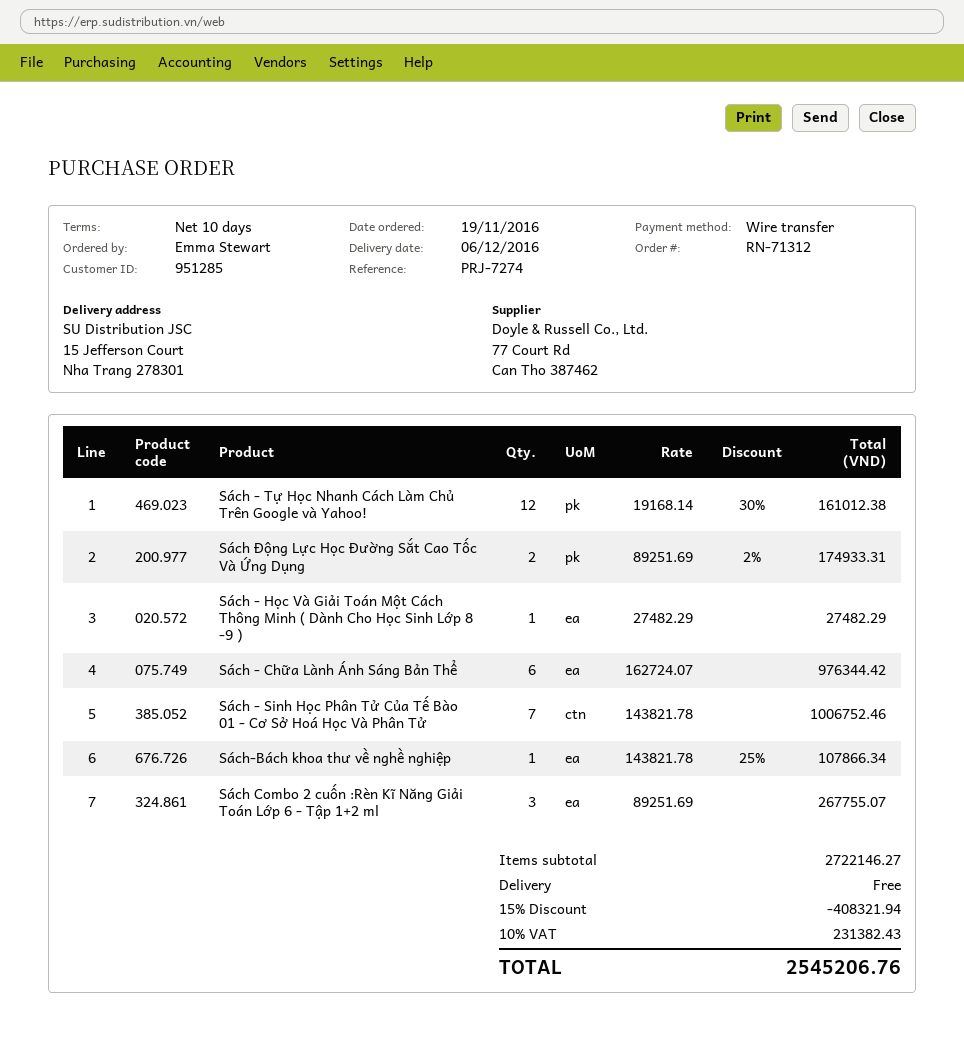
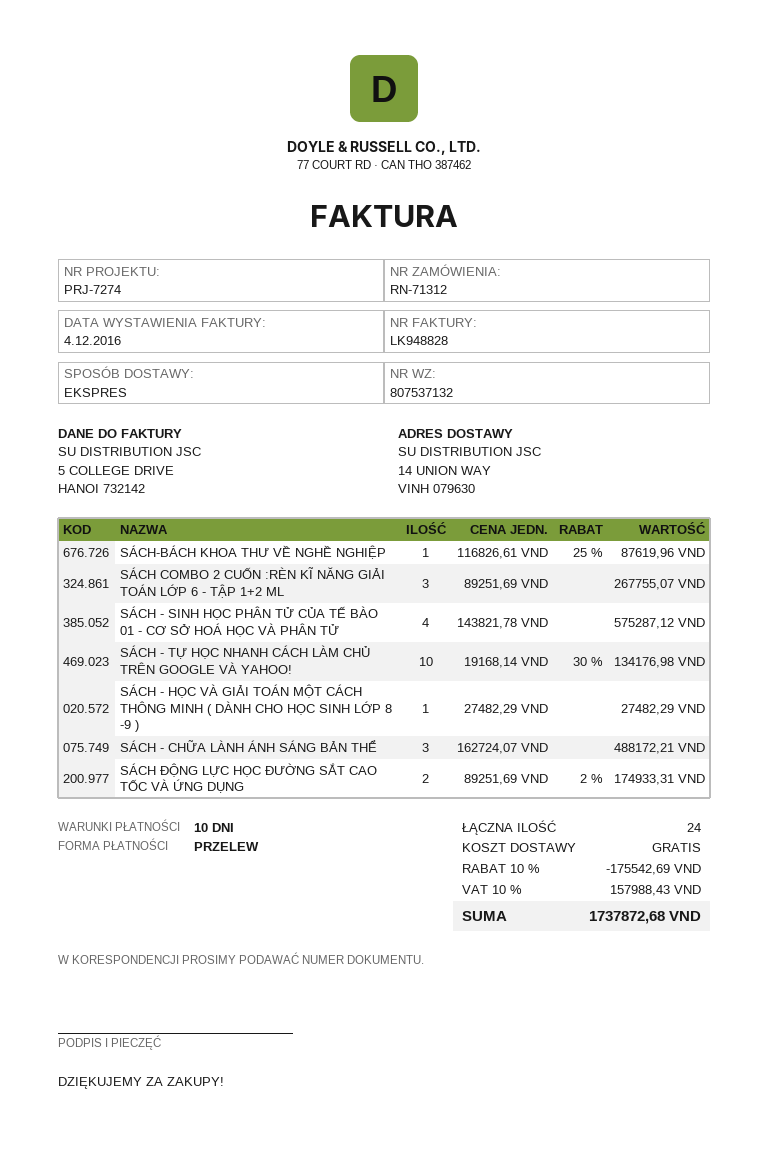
ship to: 15 Jefferson Court, Nha Trang 278301 -> 14 UNION WAY, VINH 079630
Sách - Tự Học Nhanh Cách Làm Chủ Trên Google và Yahoo!: 12 x 19168.14 - 30% = 161012.38 -> 10 x 19168.14 - 30% = 134176.98
Sách - Chữa Lành Ánh Sáng Bản Thể: 6 x 162724.07 = 976344.42 -> 3 x 162724.07 = 488172.21
Sách - Sinh Học Phân Tử Của Tế Bào 01 - Cơ Sở Hoá Học Và Phân Tử: 7 x 143821.78 = 1006752.46 -> 4 x 143821.78 = 575287.12
Sách-Bách khoa thư về nghề nghiệp: 1 x 143821.78 - 25% = 107866.34 -> 1 x 116826.61 - 25% = 87619.96
discount: 15% = 408321.94 -> 10% = 175542.69
tax: 10% = 231382.43 -> 10% = 157988.43
total: 2545206.76 -> 1737872.68

